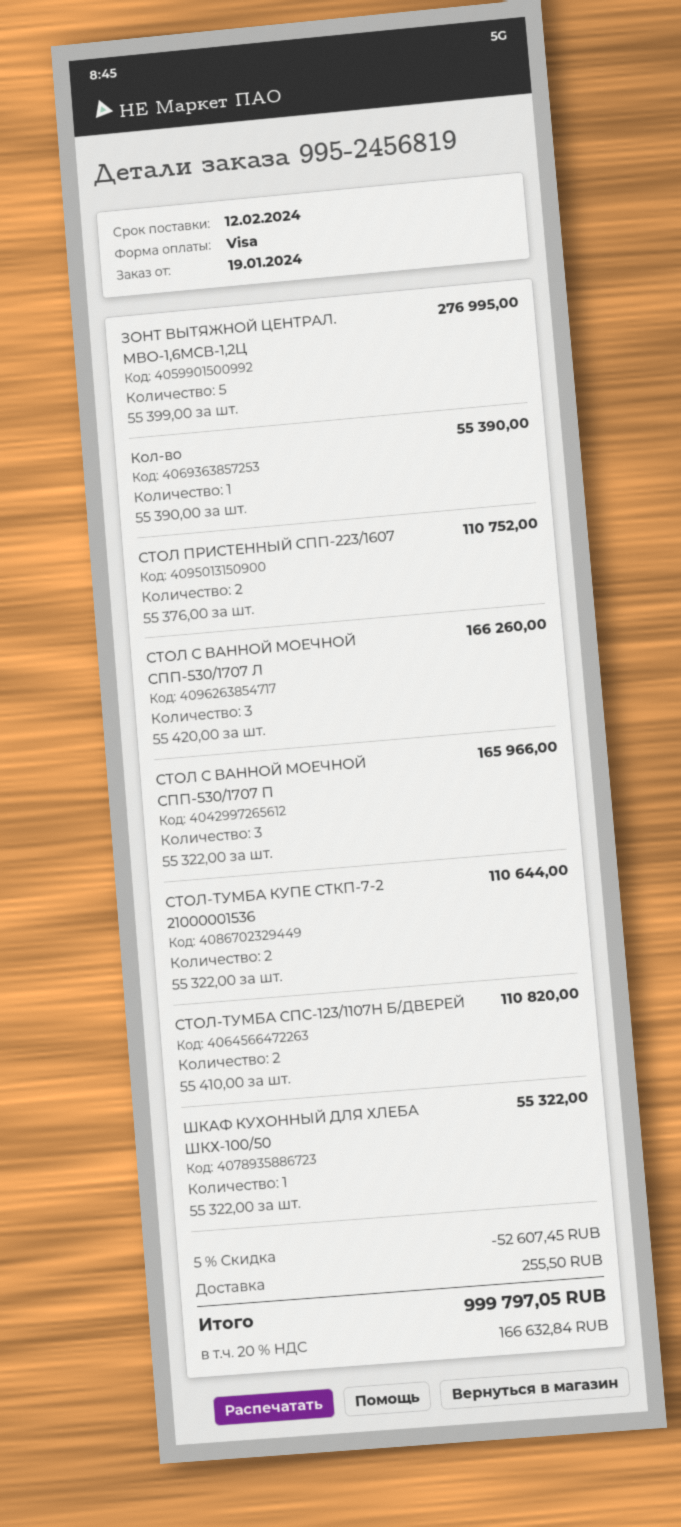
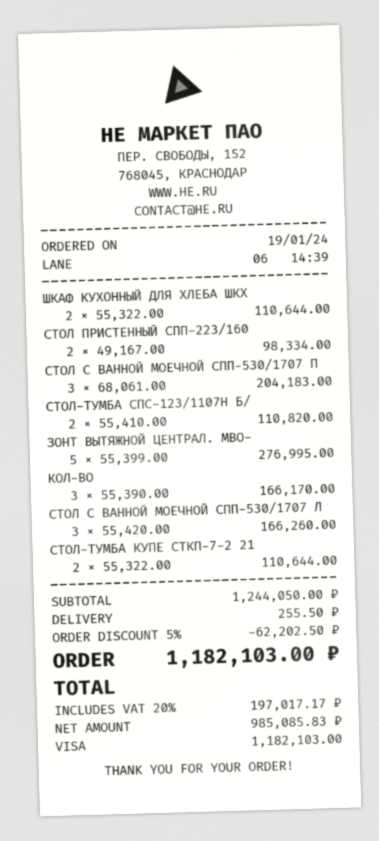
Кол-во: 1 x 55390.00 = 55390.00 -> 3 x 55390.00 = 166170.00
СТОЛ ПРИСТЕННЫЙ СПП-223/1607: 2 x 55376.00 = 110752.00 -> 2 x 49167.00 = 98334.00
СТОЛ С ВАННОЙ МОЕЧНОЙ СПП-530/1707 П: 3 x 55322.00 = 165966.00 -> 3 x 68061.00 = 204183.00
ШКАФ КУХОННЫЙ ДЛЯ ХЛЕБА ШКХ-100/50: 1 x 55322.00 = 55322.00 -> 2 x 55322.00 = 110644.00
discount: 5% = 52607.45 -> 5% = 62202.50
tax: 20% = 166632.84 -> 20% = 197017.17
total: 999797.05 -> 1182103.00

